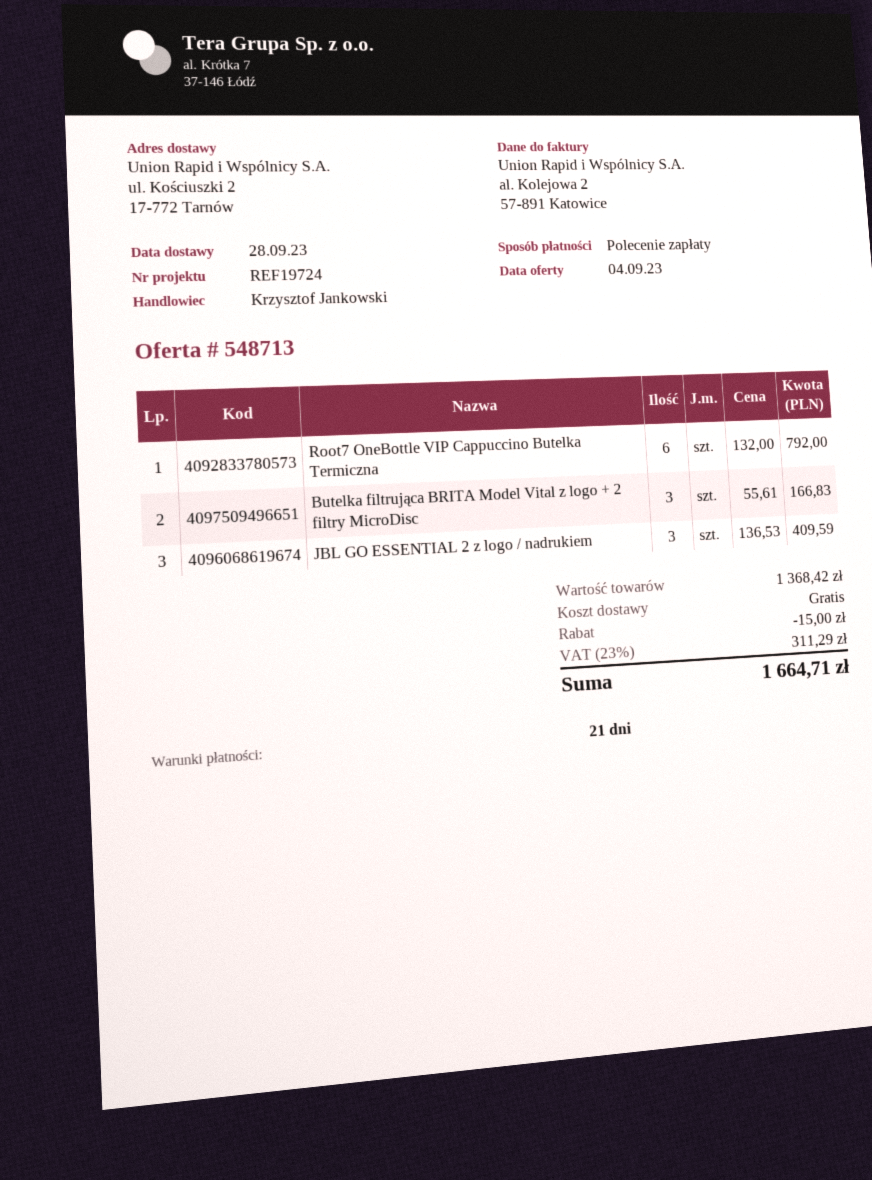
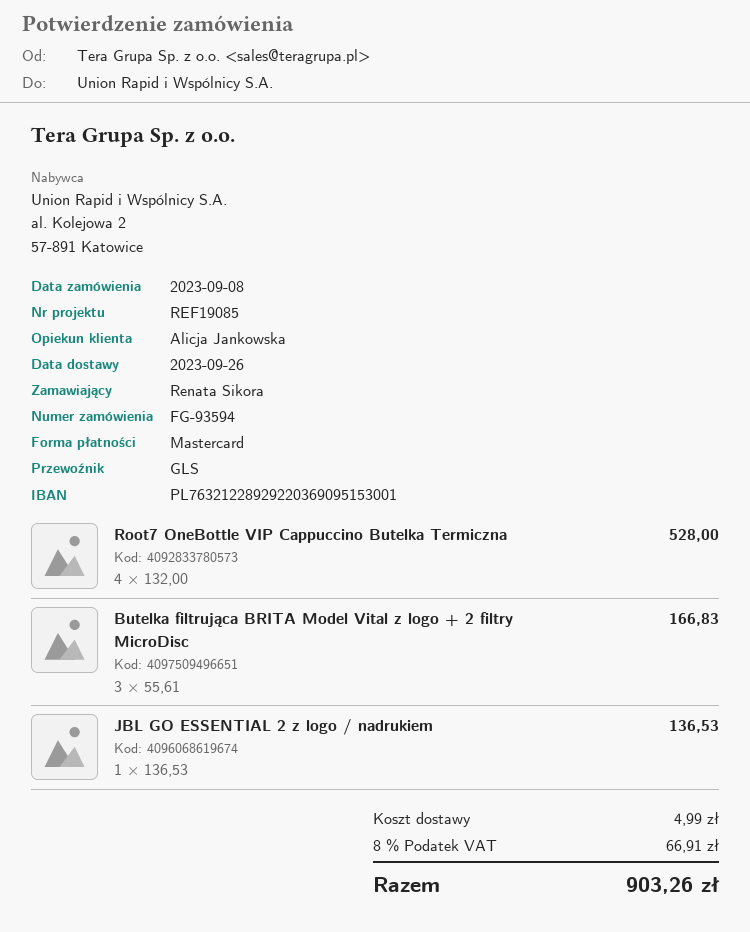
delivery date: 2023-09-28 -> 2023-09-26
reference: REF19724 -> REF19085
sales rep: Krzysztof Jankowski -> Alicja Jankowska
payment method: direct debit -> Mastercard
Root7 OneBottle VIP Cappuccino Butelka Termiczna: 6 x 132.00 = 792.00 -> 4 x 132.00 = 528.00
JBL GO ESSENTIAL 2 z logo / nadrukiem: 3 x 136.53 = 409.59 -> 1 x 136.53 = 136.53
discount: 15.00 -> none
shipping: 0.00 -> 4.99
tax: 23% = 311.29 -> 8% = 66.91
total: 1664.71 -> 903.26

